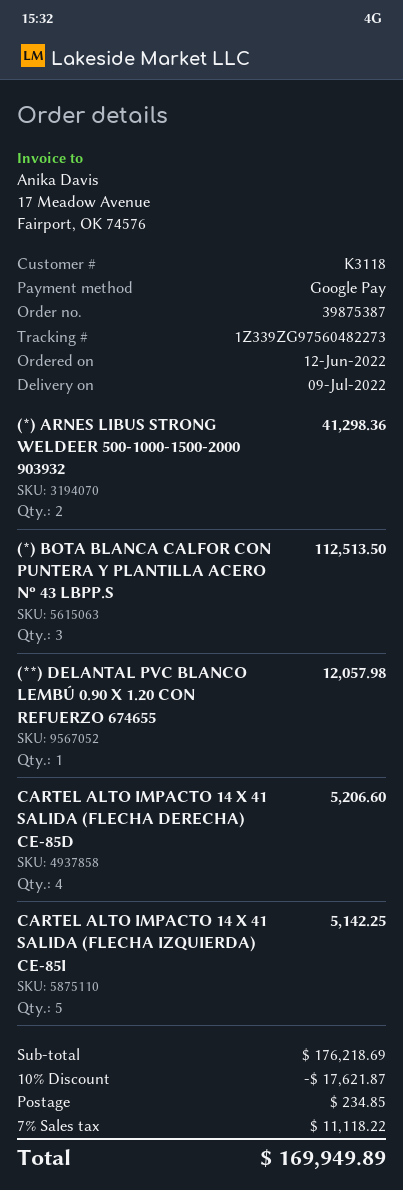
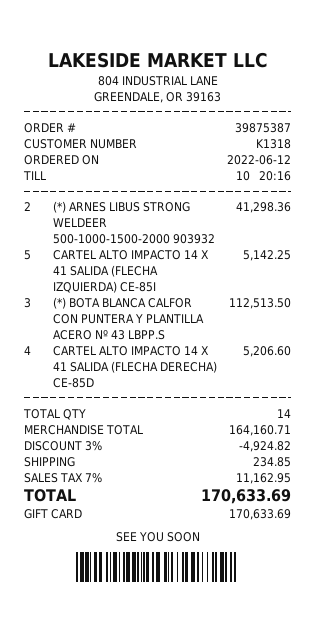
customer number: K3118 -> K1318
payment method: Google Pay -> gift card
(**) DELANTAL PVC BLANCO LEMBÚ 0.90 X 1.20 CON REFUERZO 674655: 1 for 12057.98 -> none
subtotal: 176218.69 -> 164160.71
discount: 10% = 17621.87 -> 3% = 4924.82
tax: 7% = 11118.22 -> 7% = 11162.95
total: 169949.89 -> 170633.69

